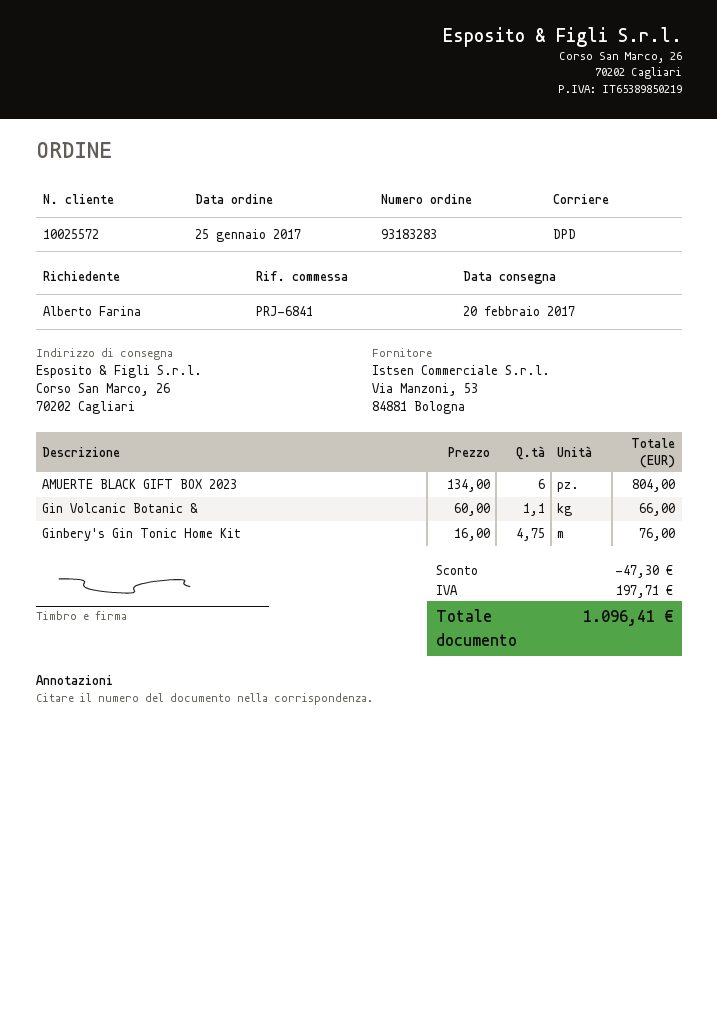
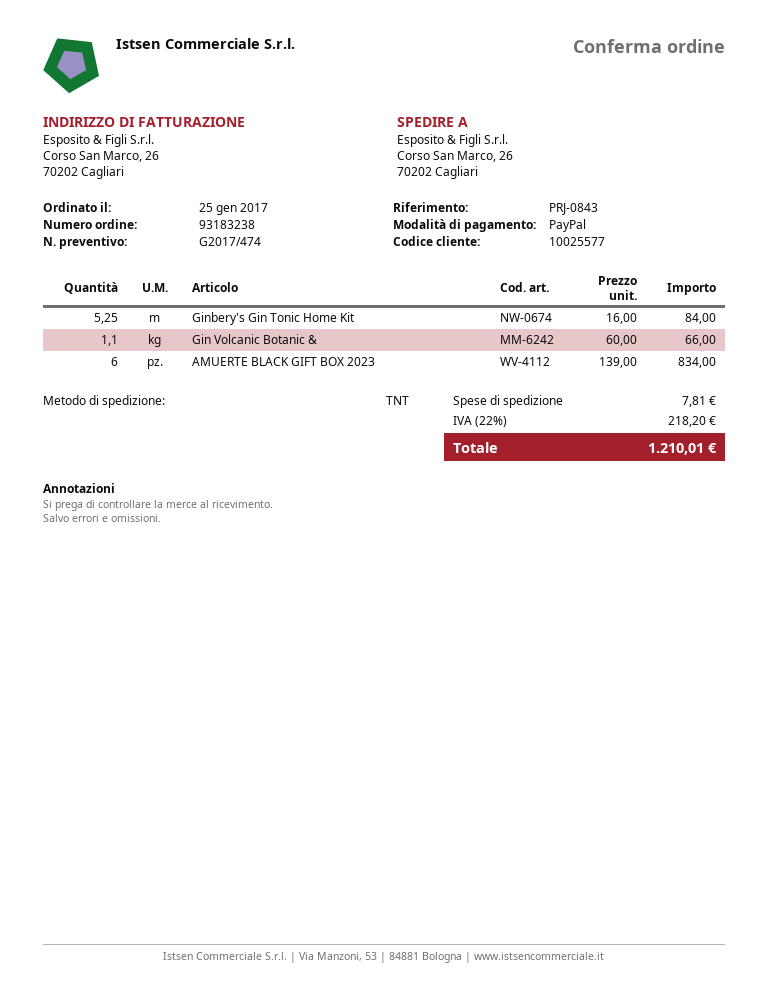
order number: 93183283 -> 93183238
customer number: 10025572 -> 10025577
reference: PRJ-6841 -> PRJ-0843
shipping method: DPD -> TNT
AMUERTE BLACK GIFT BOX 2023: 6 x 134.00 = 804.00 -> 6 x 139.00 = 834.00
Ginbery's Gin Tonic Home Kit: 4.75 x 16.00 = 76.00 -> 5.25 x 16.00 = 84.00
discount: 47.30 -> none
shipping: none -> 7.81
tax: 197.71 -> 218.20
total: 1096.41 -> 1210.01

